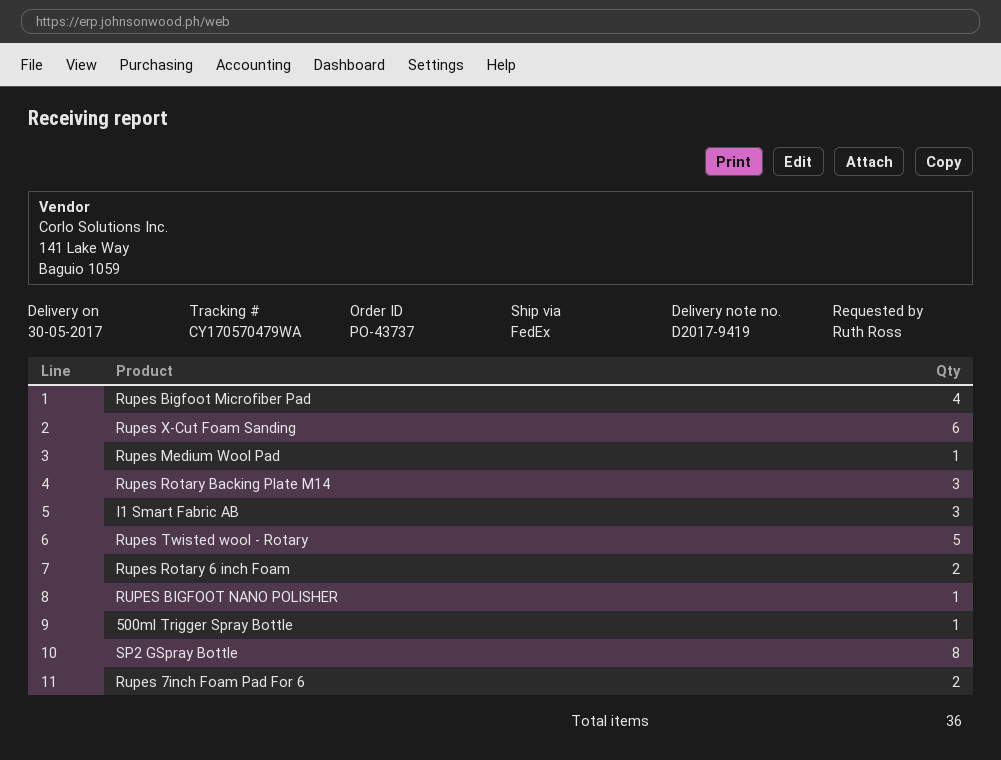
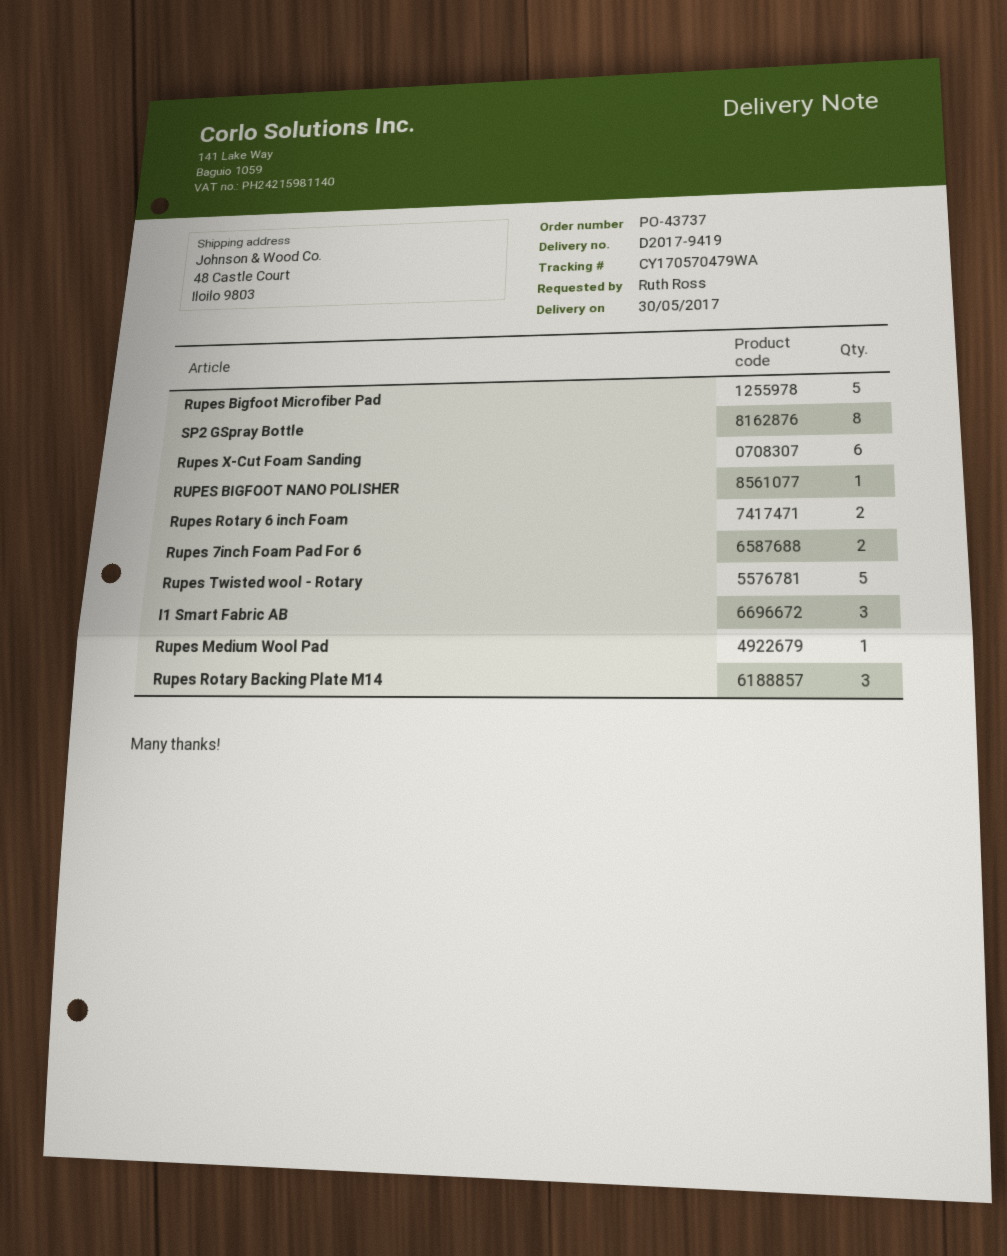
Rupes Bigfoot Microfiber Pad: 4 -> 5
500ml Trigger Spray Bottle: 1 -> none

